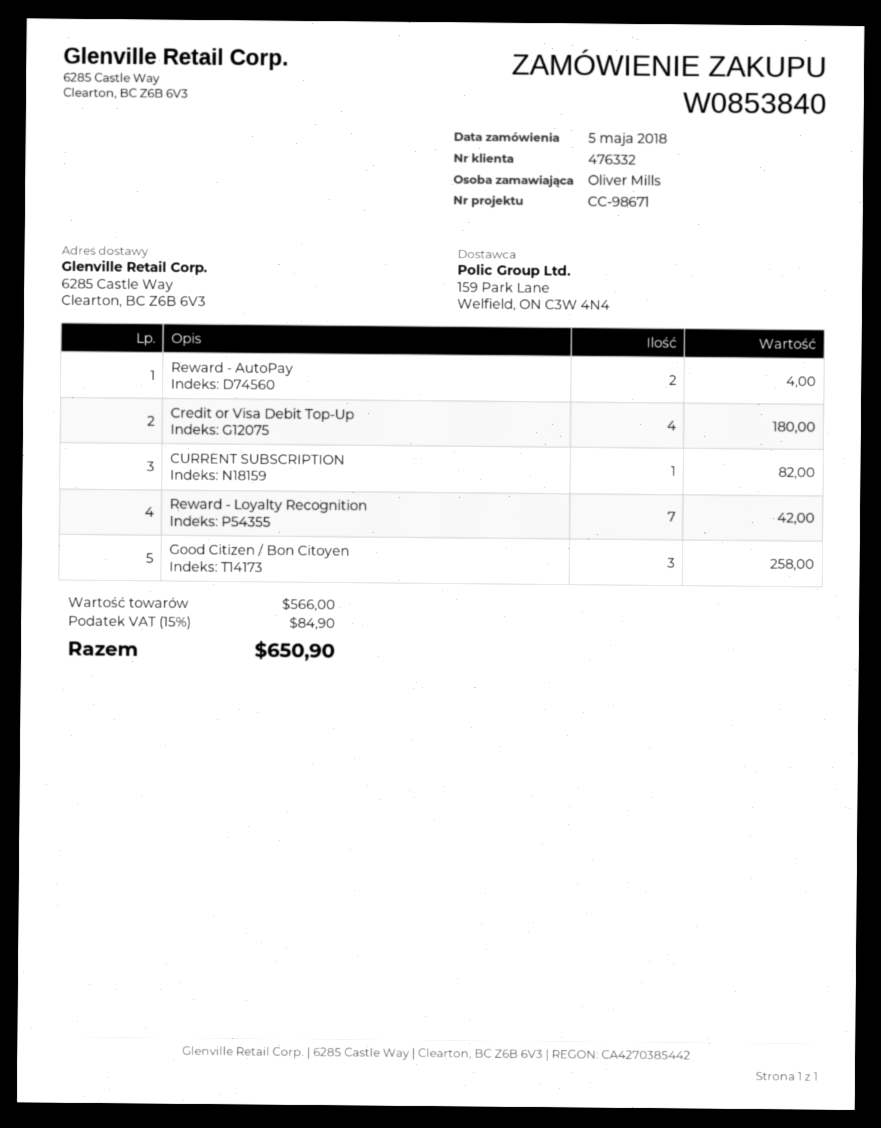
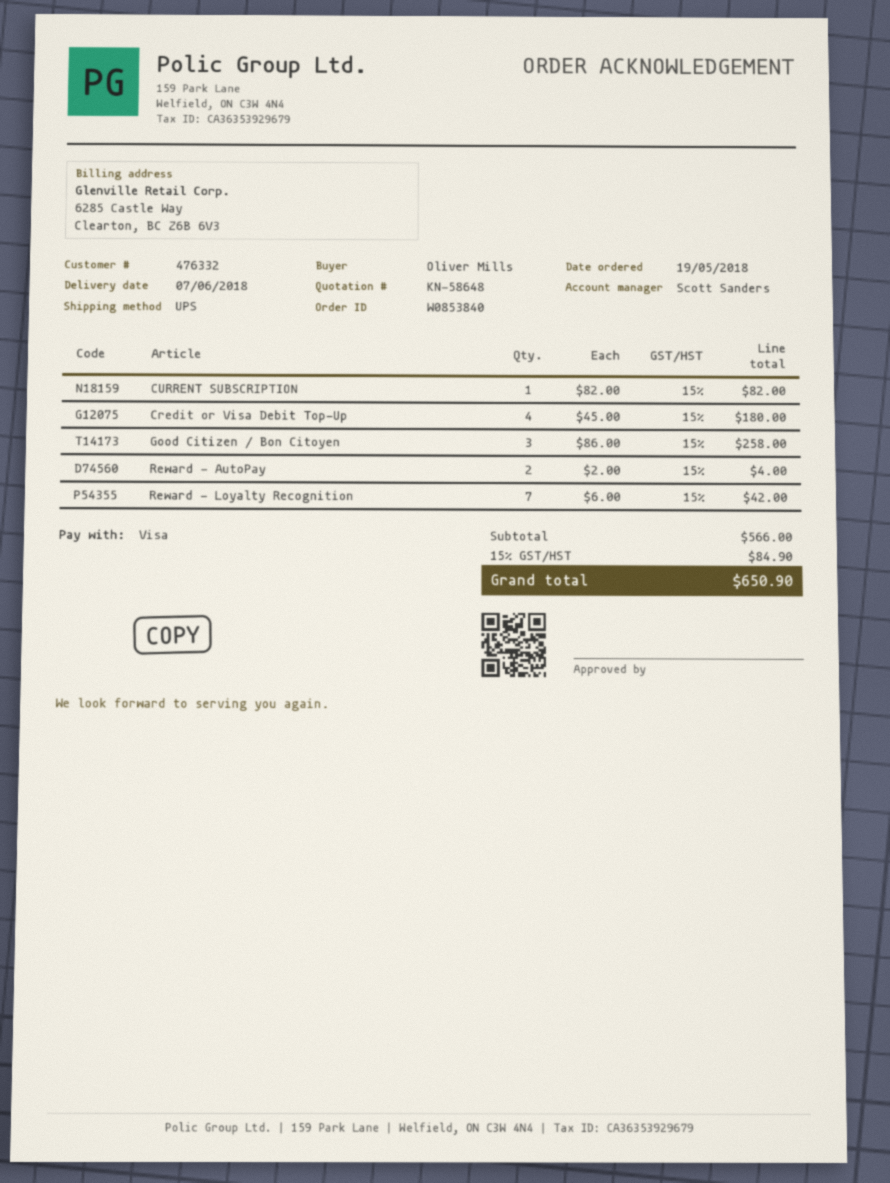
order date: 2018-05-05 -> 2018-05-19

